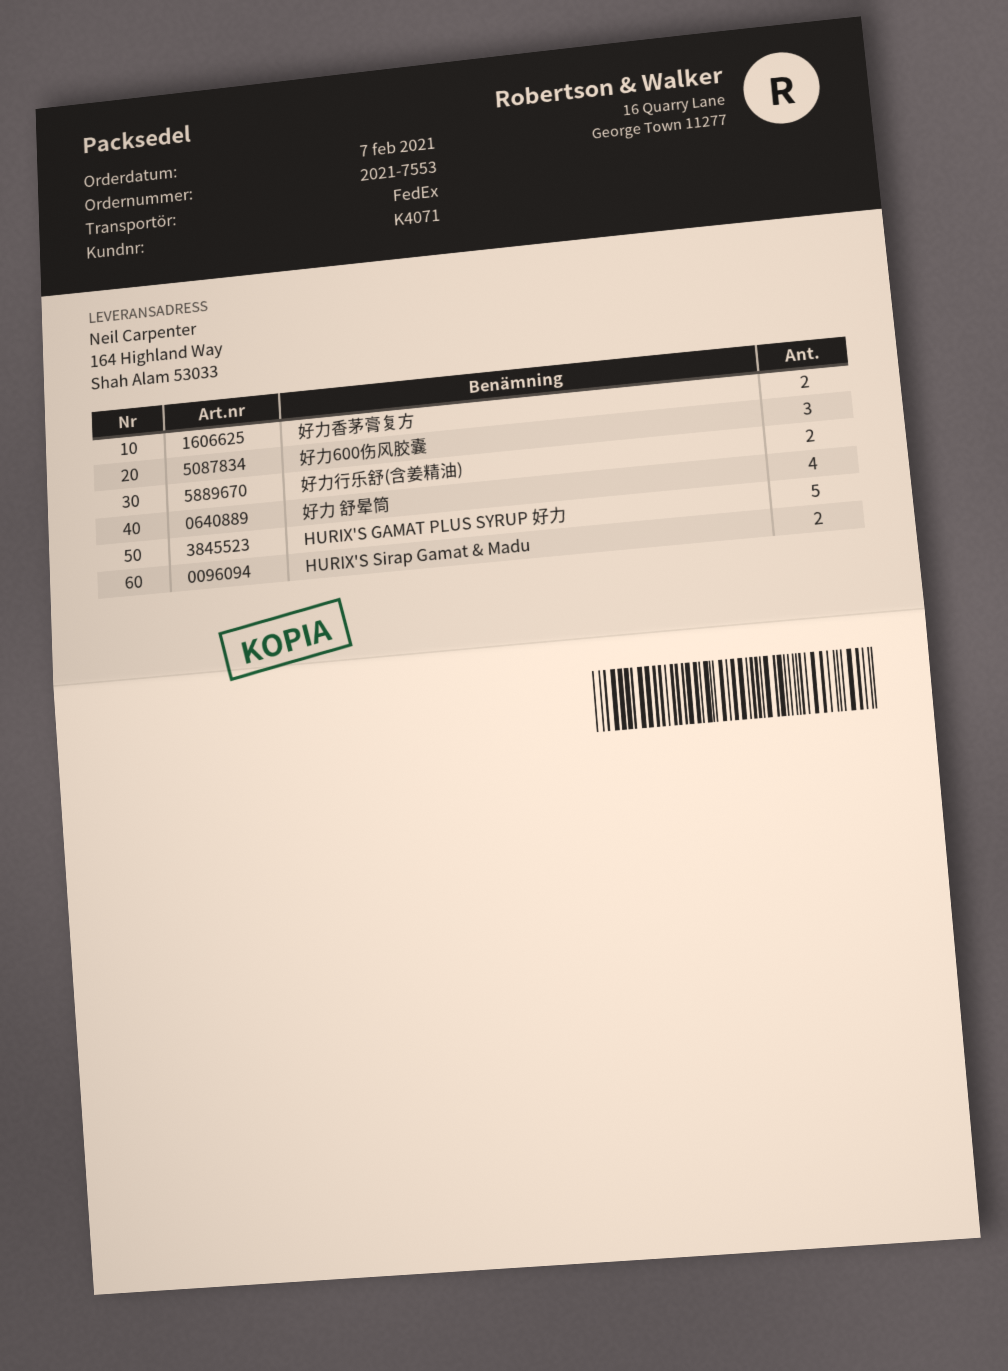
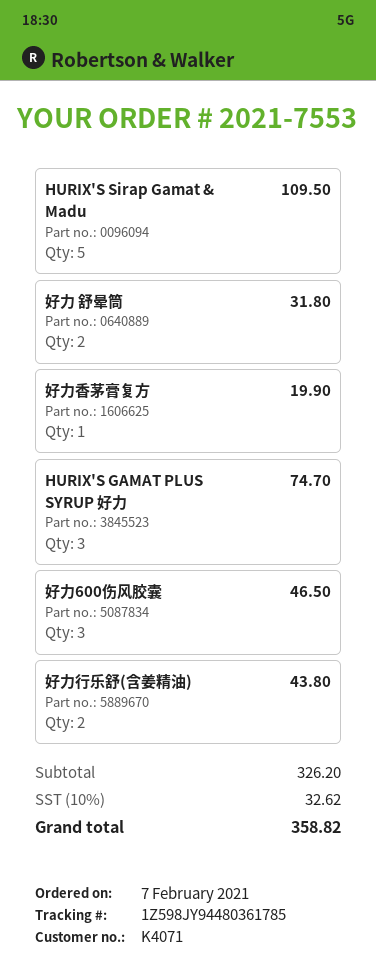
好力香茅膏复方: 2 -> 1
好力 舒晕筒: 4 -> 2
HURIX'S GAMAT PLUS SYRUP 好力: 5 -> 3
HURIX'S Sirap Gamat & Madu: 2 -> 5

